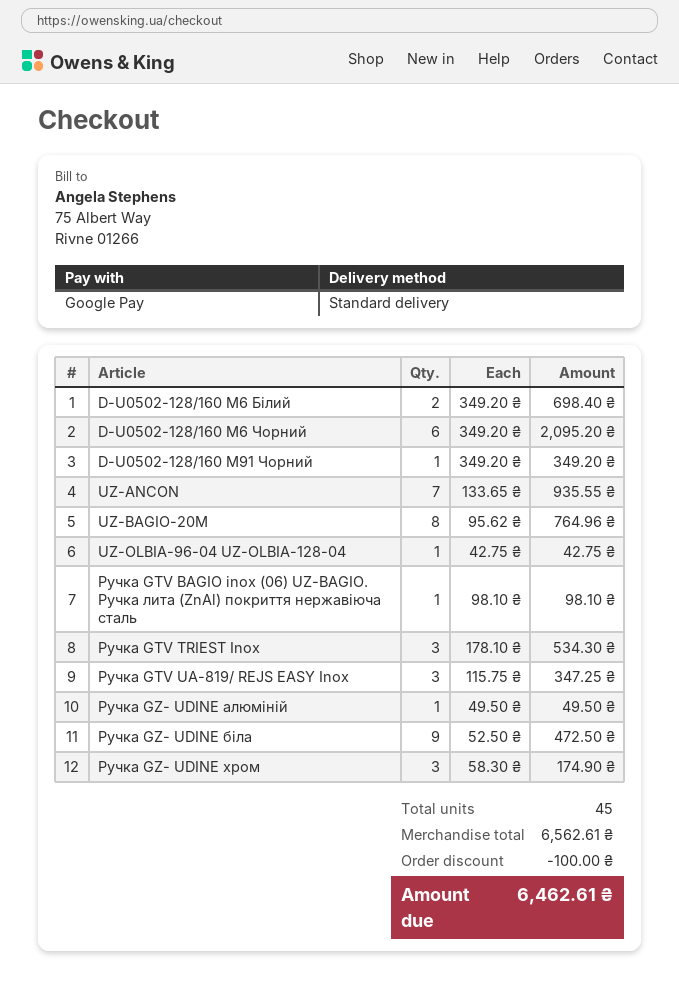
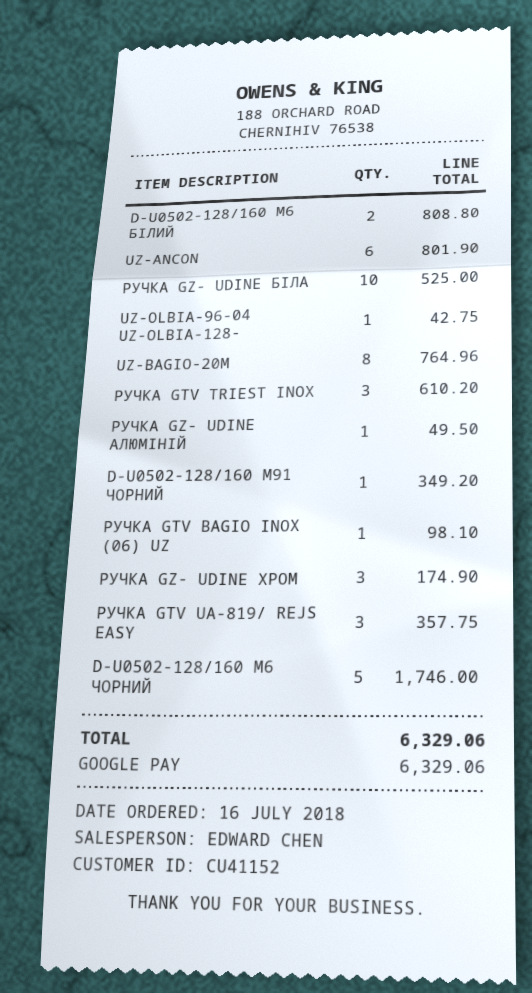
D-U0502-128/160 M6 Білий: 2 for 698.40 -> 2 for 808.80
D-U0502-128/160 M6 Чорний: 6 for 2095.20 -> 5 for 1746.00
UZ-ANCON: 7 for 935.55 -> 6 for 801.90
Ручка GTV TRIEST Inox: 3 for 534.30 -> 3 for 610.20
Ручка GTV UA-819/ REJS EASY Inox: 3 for 347.25 -> 3 for 357.75
Ручка GZ- UDINE біла: 9 for 472.50 -> 10 for 525.00
discount: 100.00 -> none
total: 6462.61 -> 6329.06

